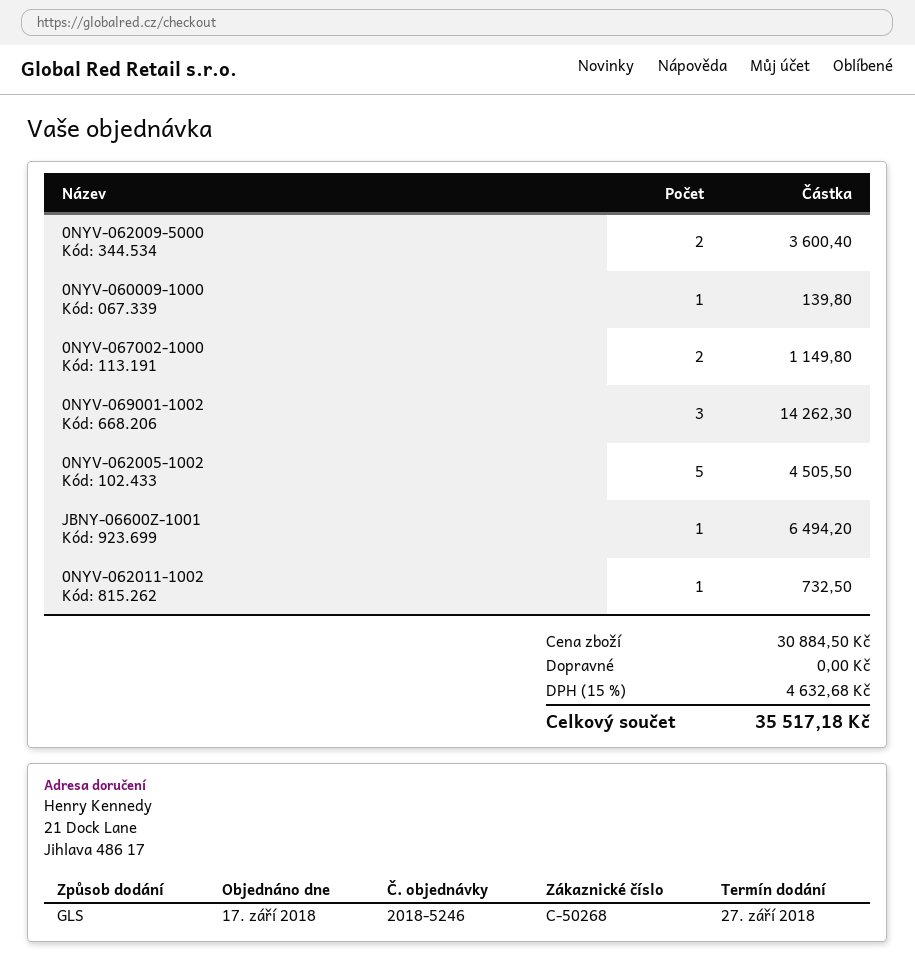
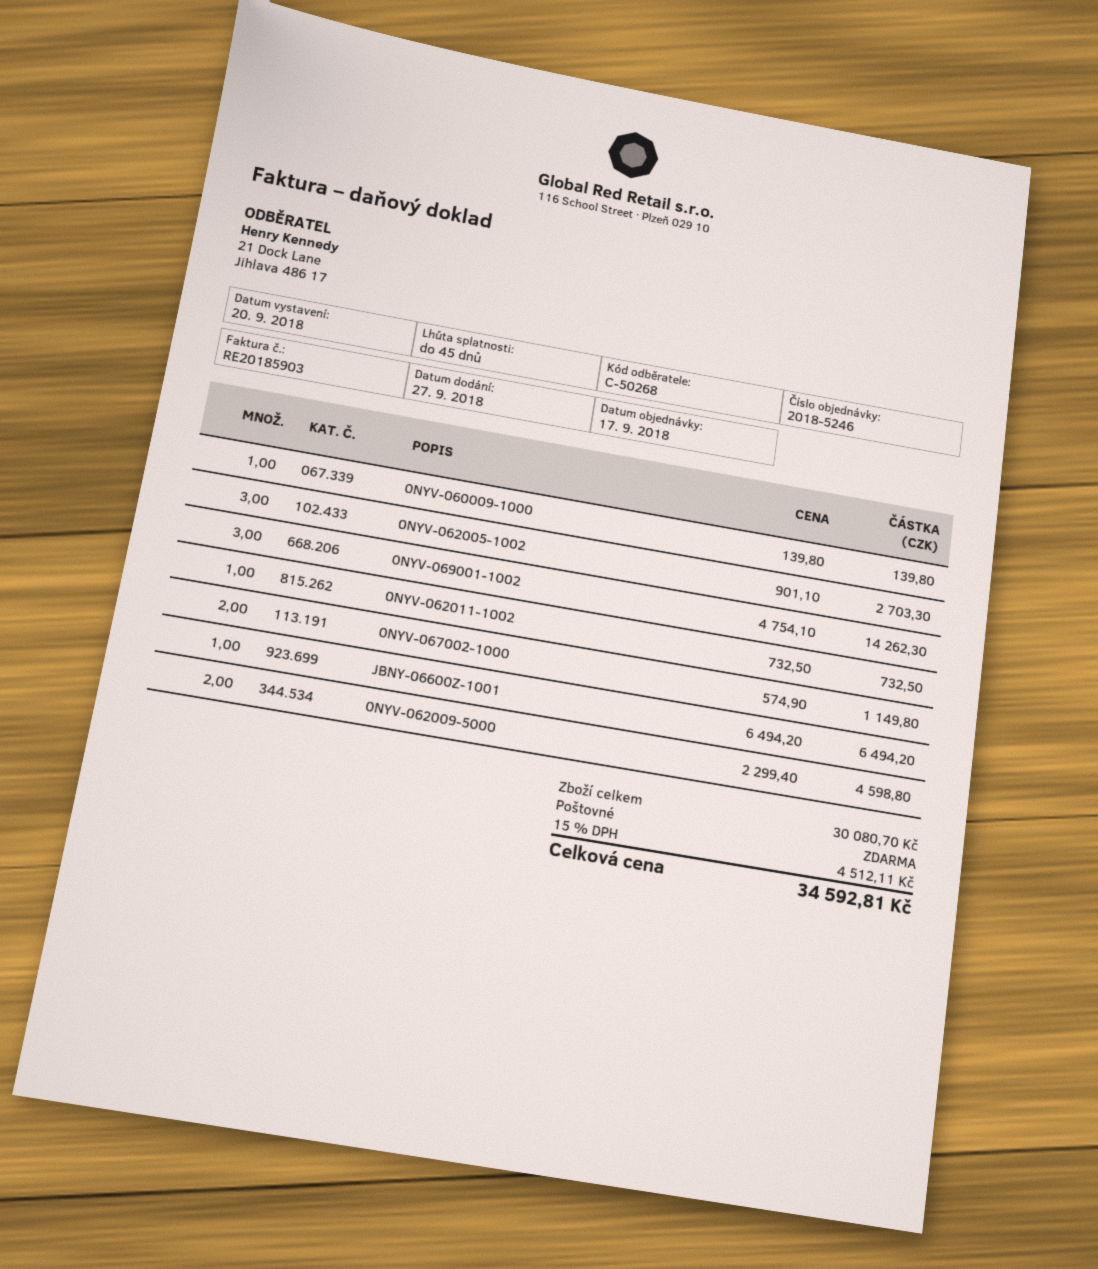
0NYV-062009-5000: 2 for 3600.40 -> 2 for 4598.80
0NYV-062005-1002: 5 for 4505.50 -> 3 for 2703.30
subtotal: 30884.50 -> 30080.70
tax: 15% = 4632.68 -> 15% = 4512.11
total: 35517.18 -> 34592.81

